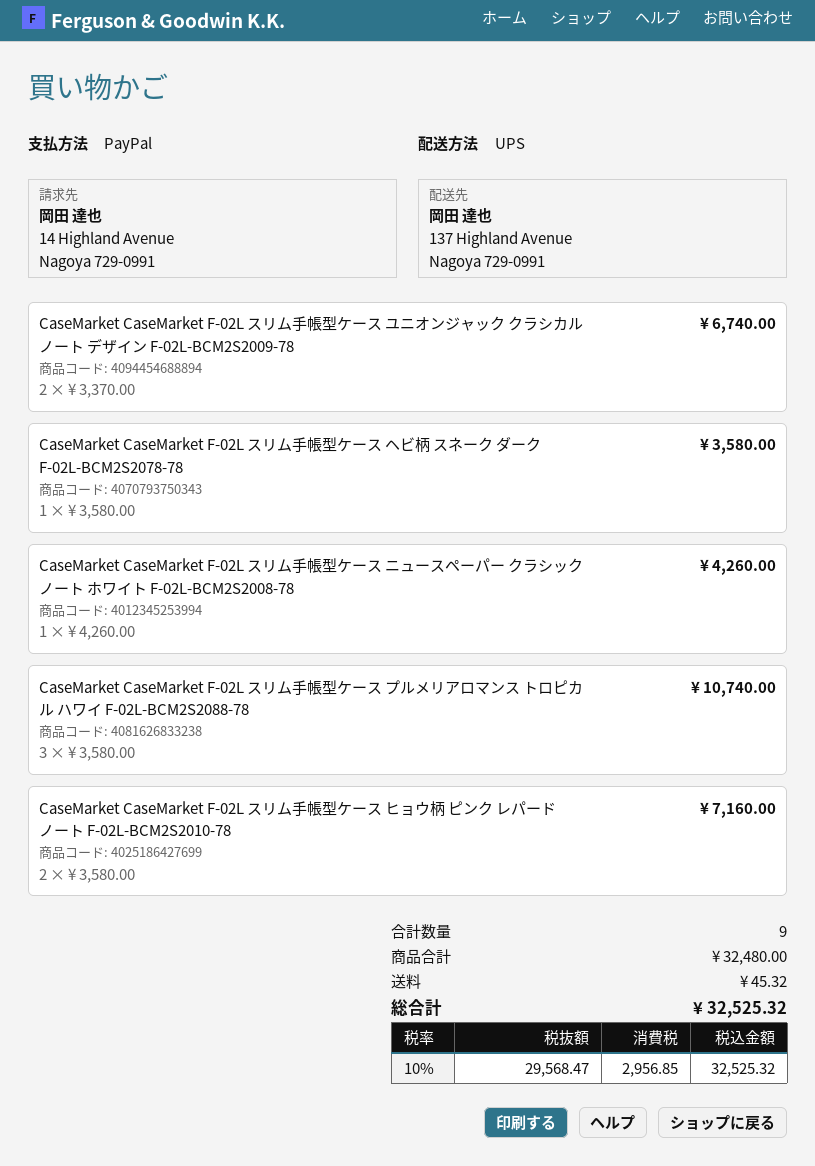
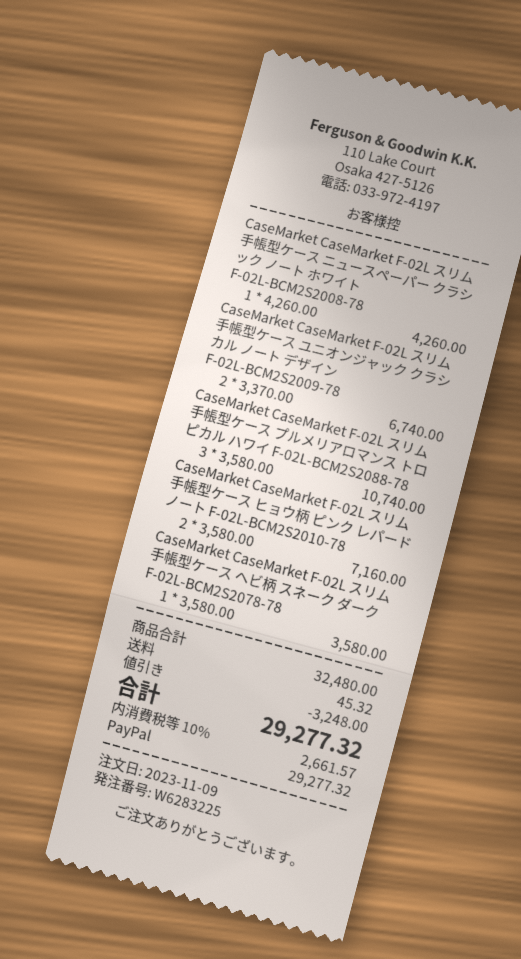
discount: none -> 3248.00
tax: 10% = 2956.85 -> 10% = 2661.57
total: 32525.32 -> 29277.32

